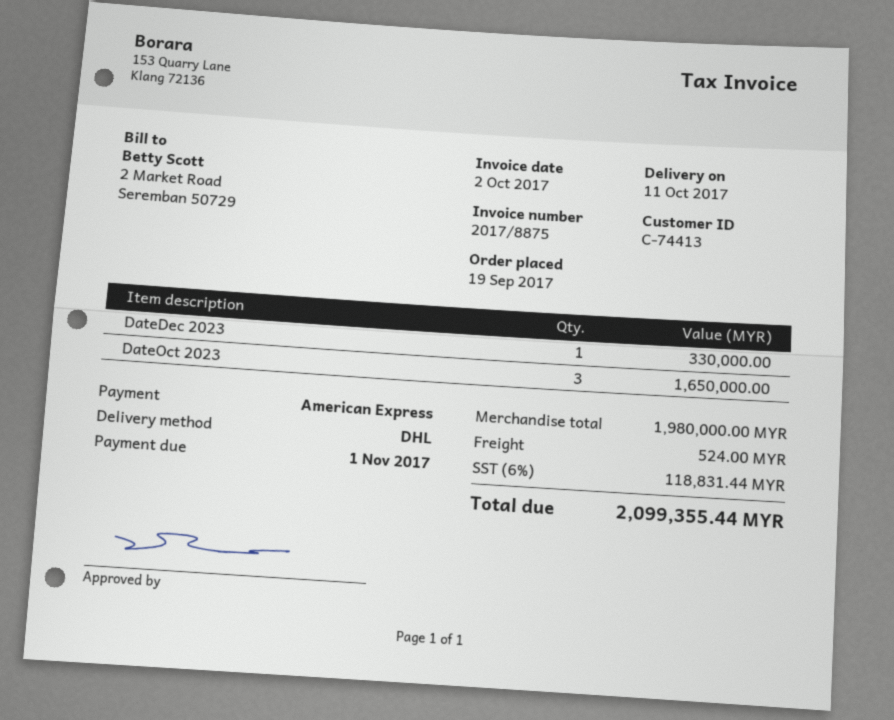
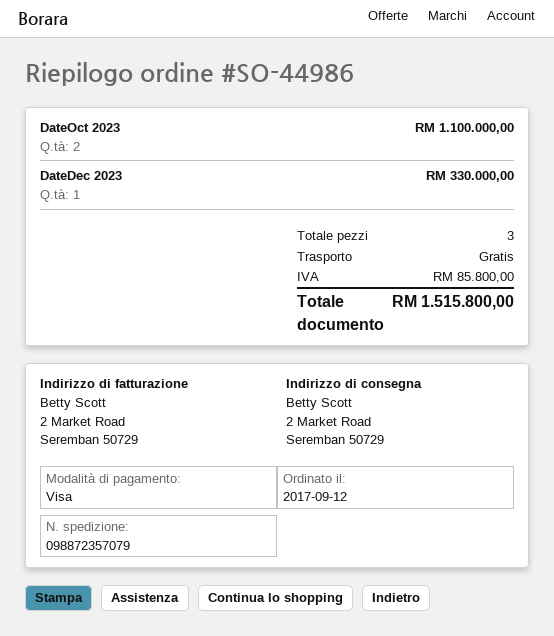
order date: 2017-09-19 -> 2017-09-12
payment method: American Express -> Visa
DateOct 2023: 3 for 1650000.00 -> 2 for 1100000.00
shipping: 524.00 -> 0.00
tax: 118831.44 -> 85800.00
total: 2099355.44 -> 1515800.00

